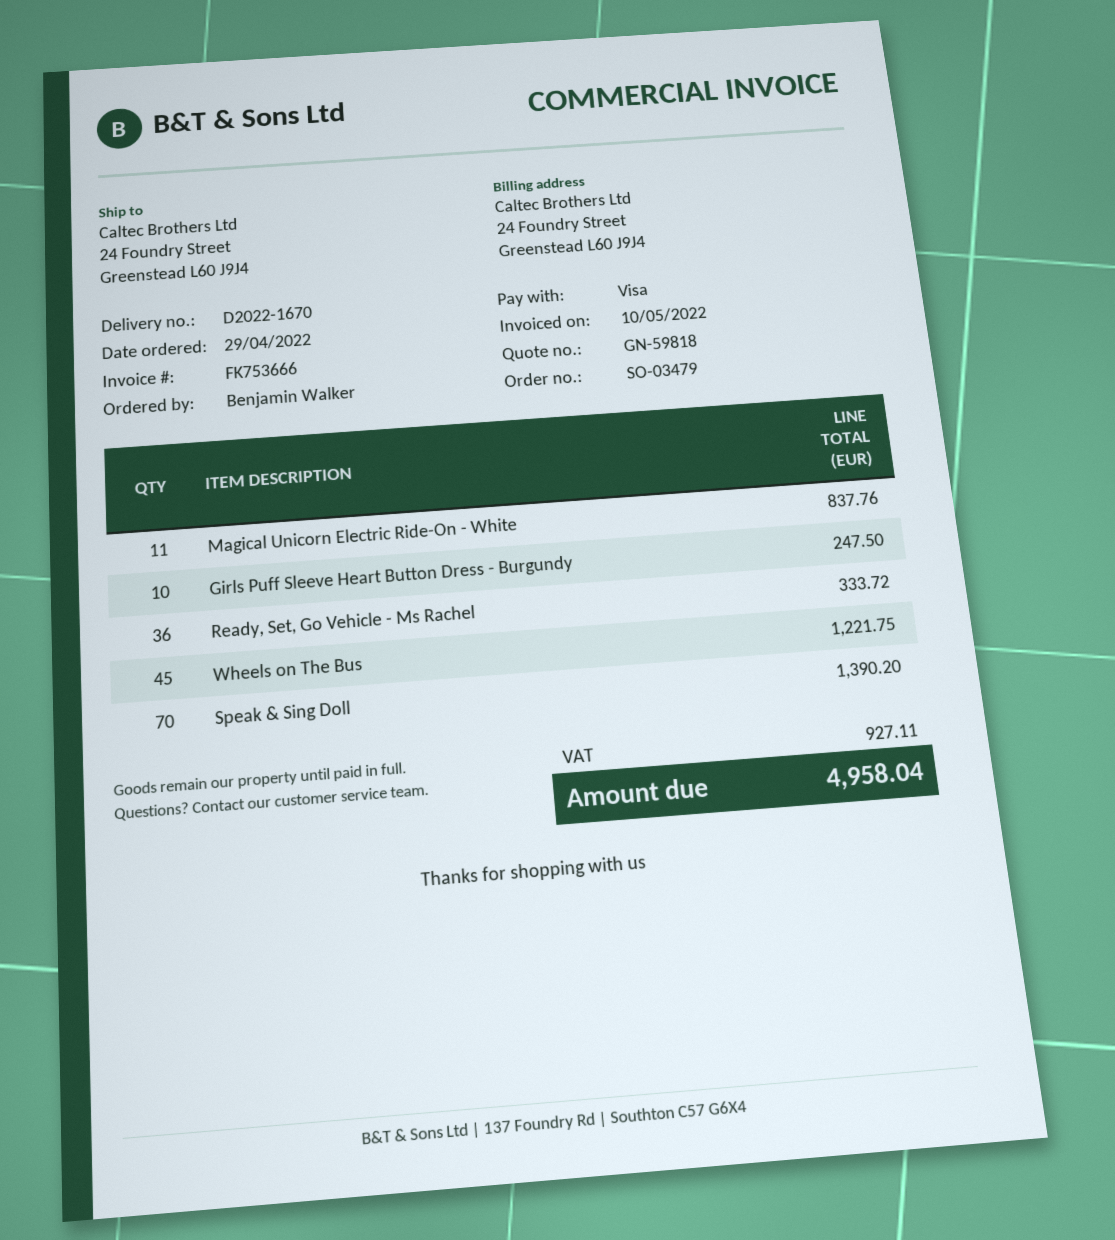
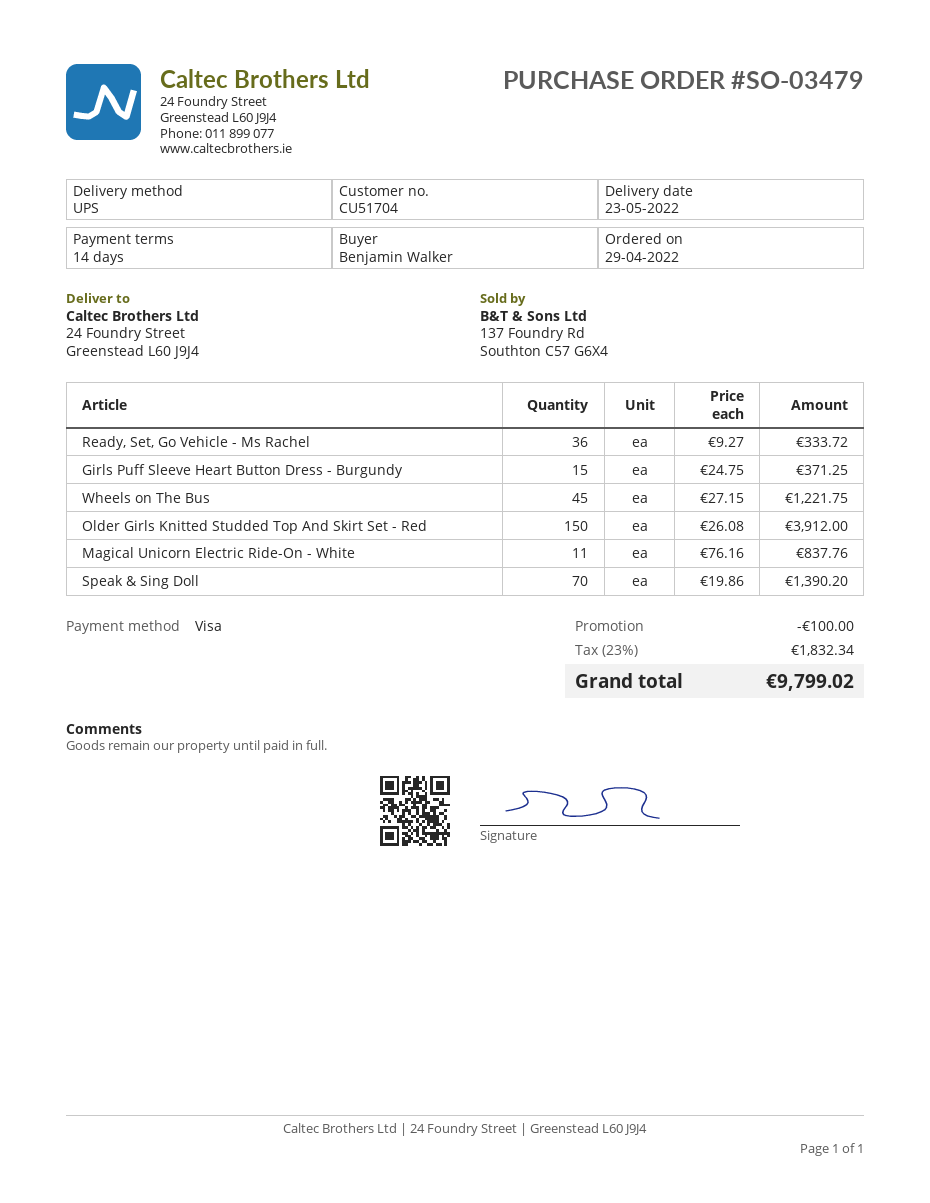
Girls Puff Sleeve Heart Button Dress - Burgundy: 10 for 247.50 -> 15 for 371.25
Older Girls Knitted Studded Top And Skirt Set - Red: none -> 150 for 3912.00
discount: none -> 100.00
tax: 927.11 -> 1832.34
total: 4958.04 -> 9799.02

